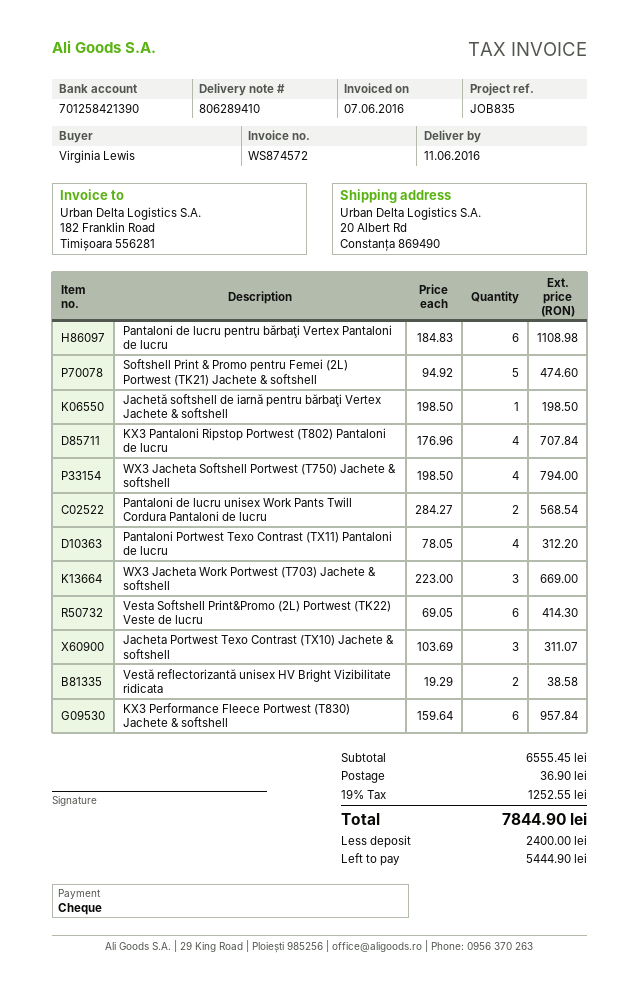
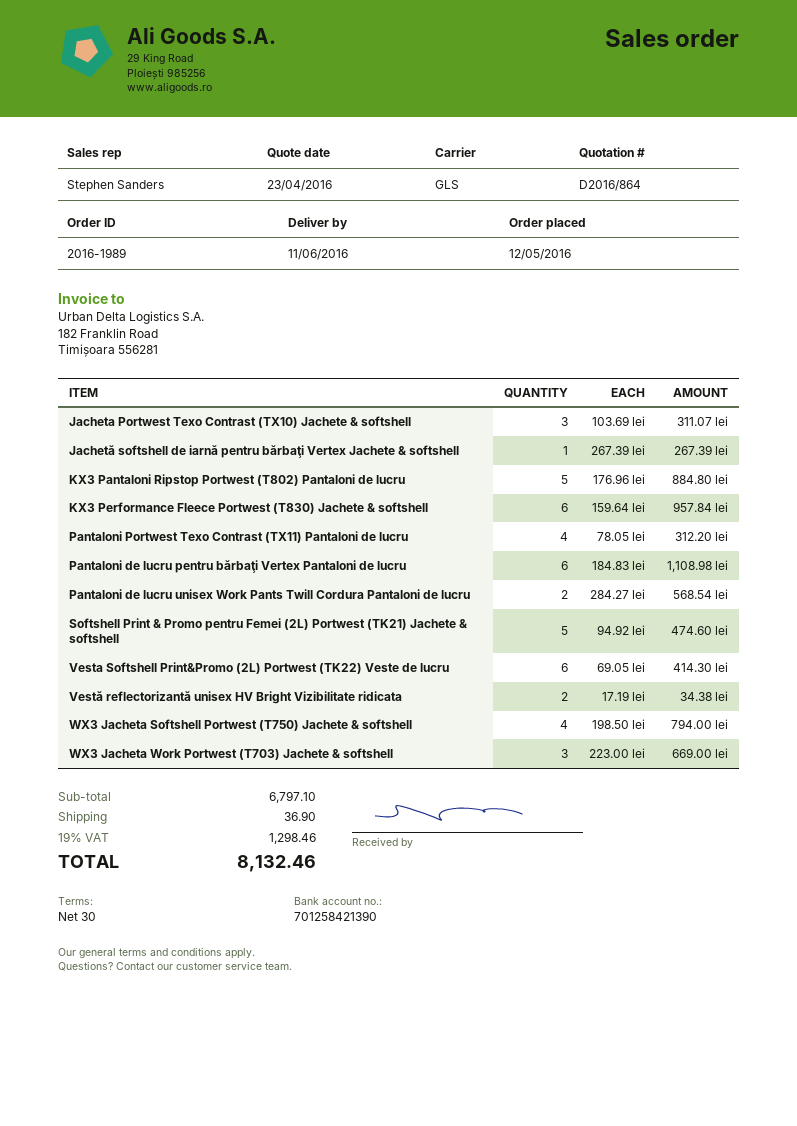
Jachetă softshell de iarnă pentru bărbaţi Vertex Jachete & softshell: 1 x 198.50 = 198.50 -> 1 x 267.39 = 267.39
KX3 Pantaloni Ripstop Portwest (T802) Pantaloni de lucru: 4 x 176.96 = 707.84 -> 5 x 176.96 = 884.80
Vestă reflectorizantă unisex HV Bright Vizibilitate ridicata: 2 x 19.29 = 38.58 -> 2 x 17.19 = 34.38
subtotal: 6555.45 -> 6797.10
tax: 19% = 1252.55 -> 19% = 1298.46
total: 7844.90 -> 8132.46

